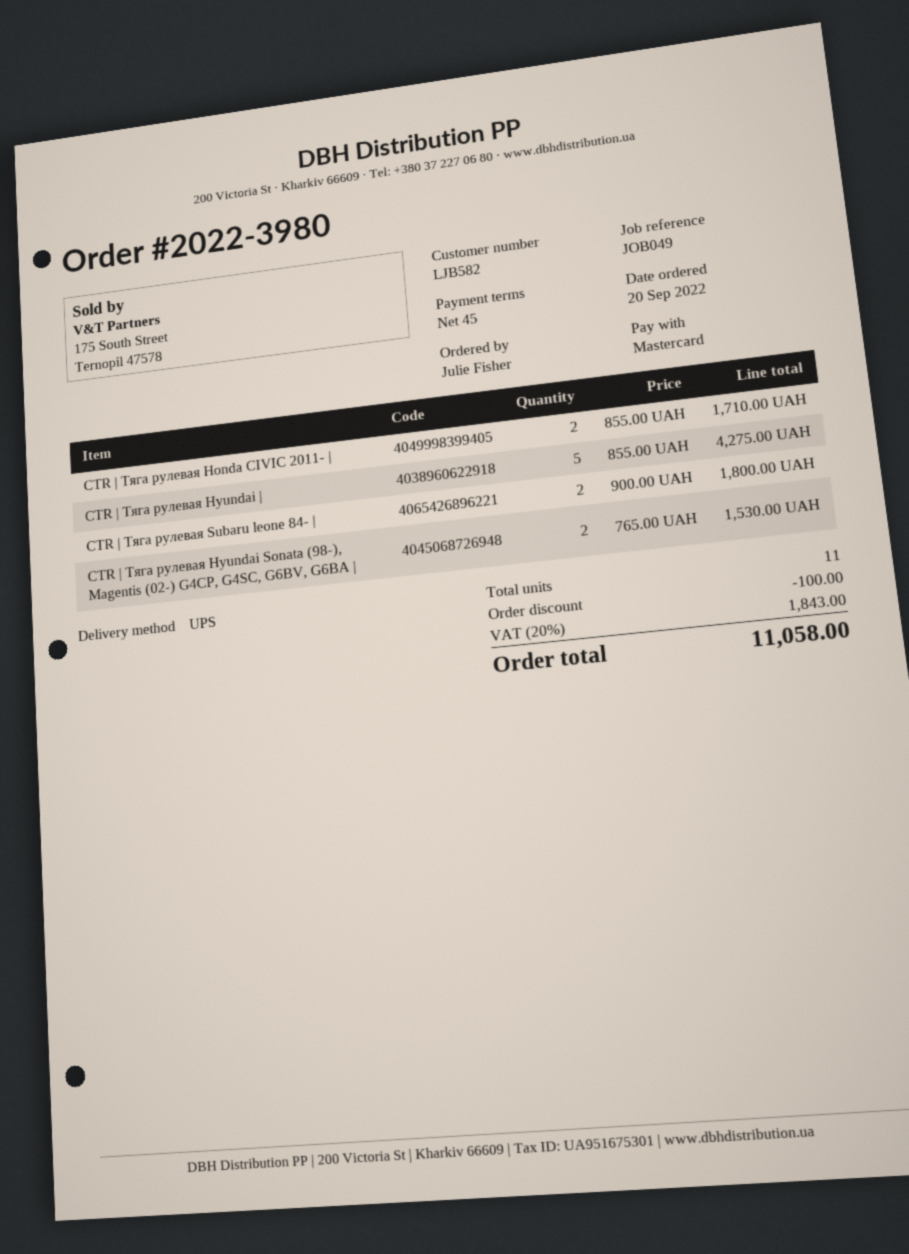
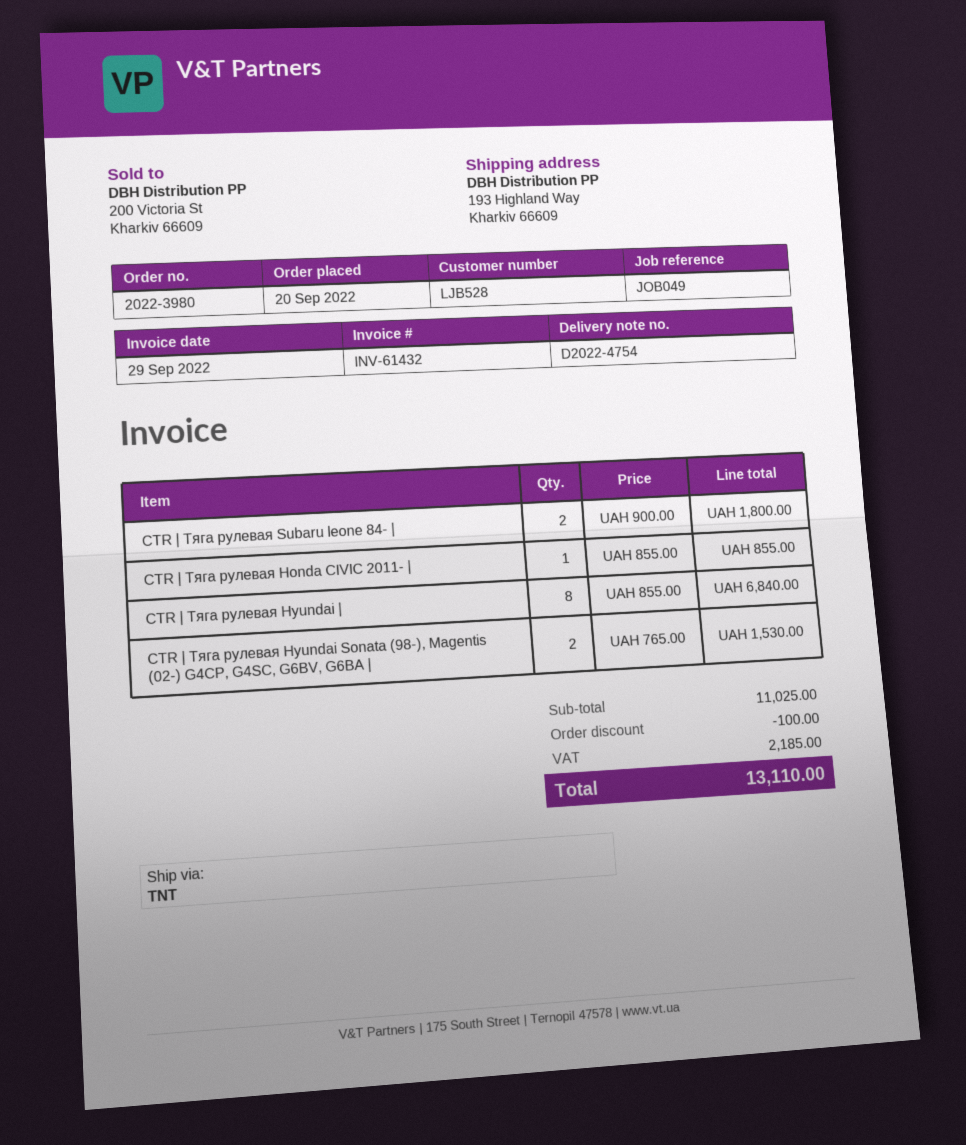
customer number: LJB582 -> LJB528
shipping method: UPS -> TNT
CTR | Тяга рулевая Honda CIVIC 2011- |: 2 x 855.00 = 1710.00 -> 1 x 855.00 = 855.00
CTR | Тяга рулевая Hyundai |: 5 x 855.00 = 4275.00 -> 8 x 855.00 = 6840.00
tax: 1843.00 -> 2185.00
total: 11058.00 -> 13110.00

